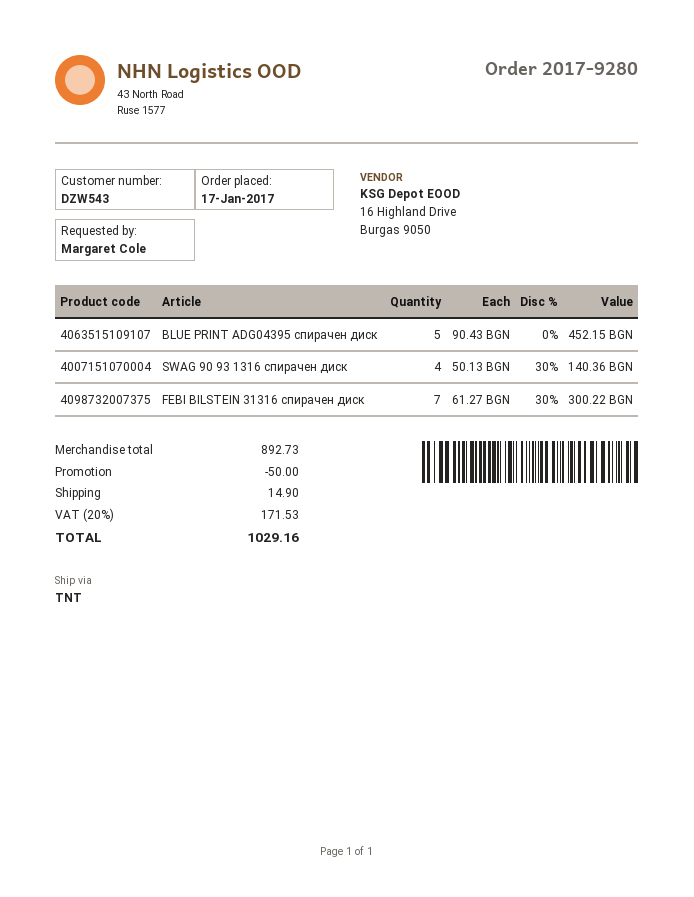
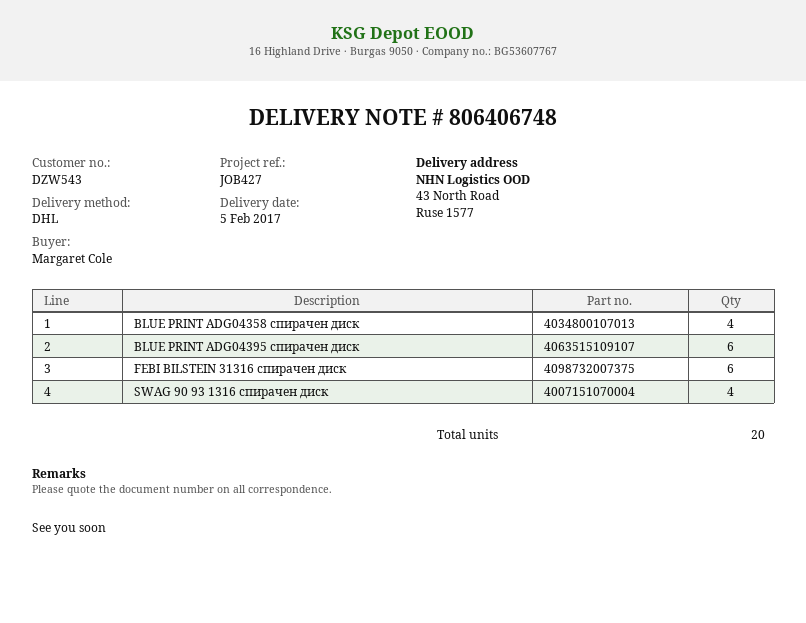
shipping method: TNT -> DHL
BLUE PRINT ADG04395 спирачен диск: 5 -> 6
FEBI BILSTEIN 31316 спирачен диск: 7 -> 6
BLUE PRINT ADG04358 спирачен диск: none -> 4

